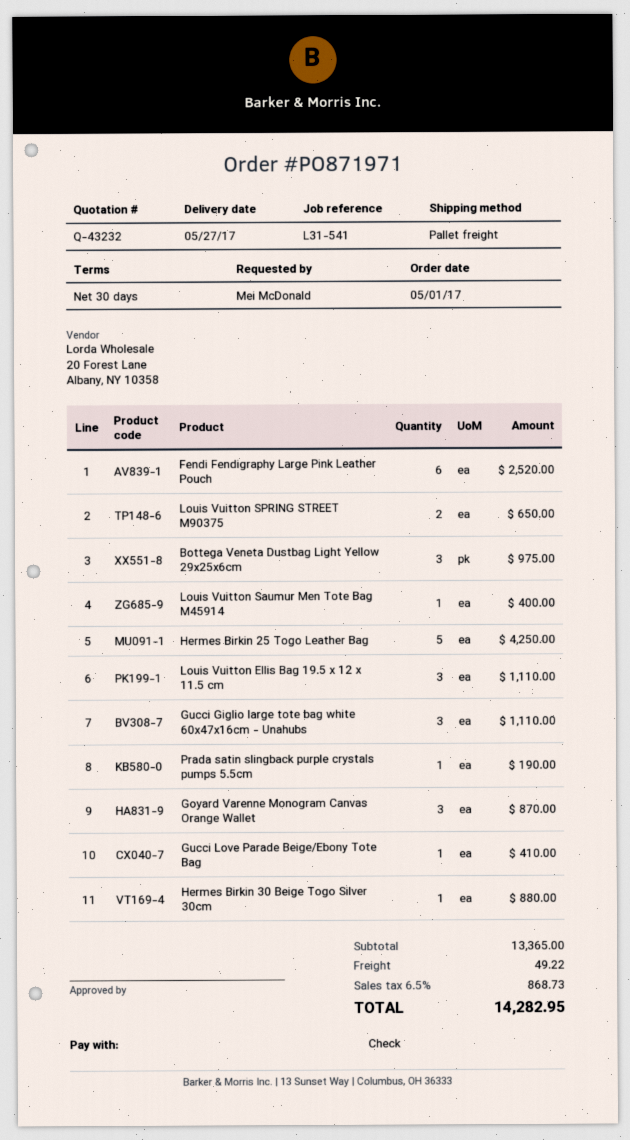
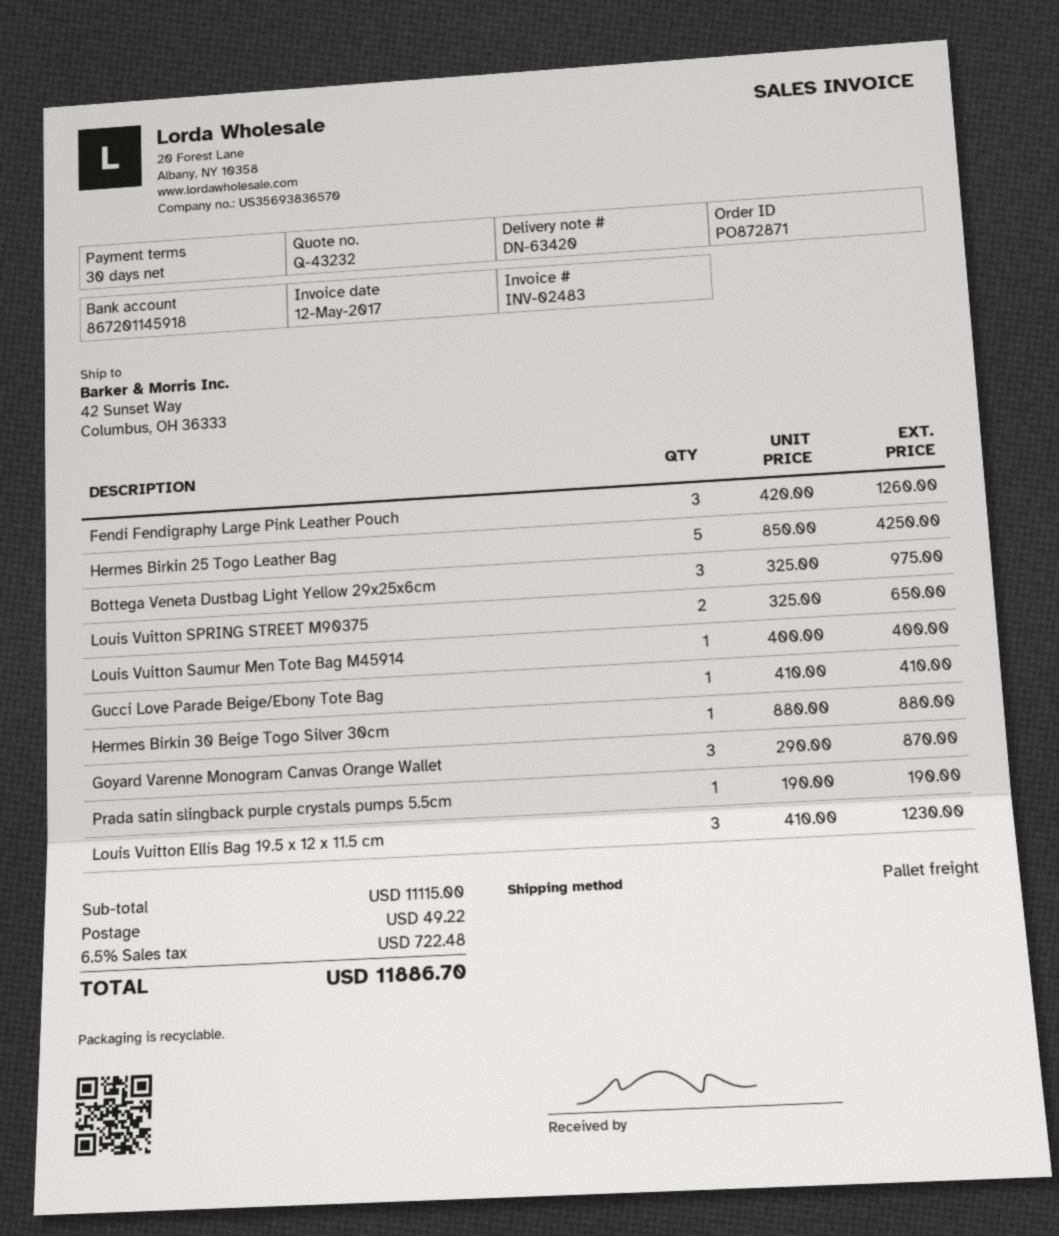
order number: PO871971 -> PO872871
Fendi Fendigraphy Large Pink Leather Pouch: 6 for 2520.00 -> 3 for 1260.00
Louis Vuitton Ellis Bag 19.5 x 12 x 11.5 cm: 3 for 1110.00 -> 3 for 1230.00
Gucci Giglio large tote bag white 60x47x16cm - Unahubs: 3 for 1110.00 -> none
subtotal: 13365.00 -> 11115.00
tax: 6.5% = 868.73 -> 6.5% = 722.48
total: 14282.95 -> 11886.70

